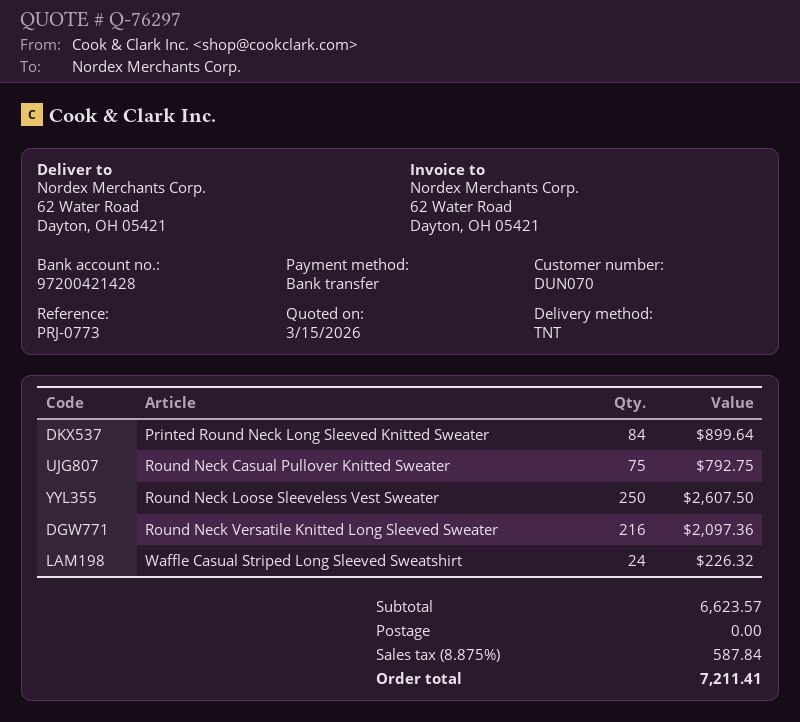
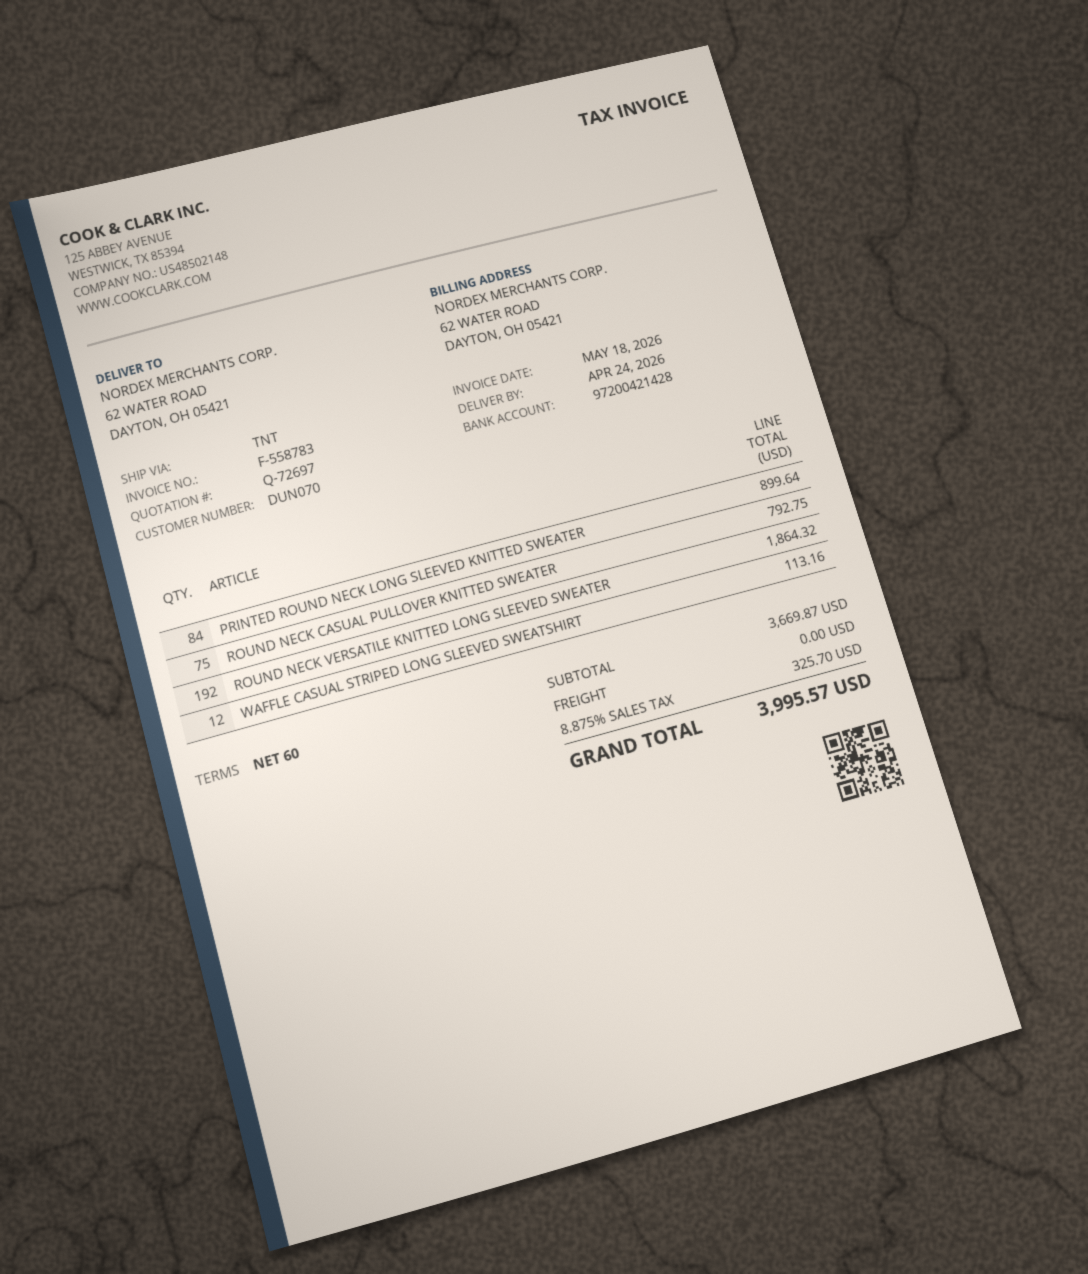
quote number: Q-76297 -> Q-72697
Round Neck Loose Sleeveless Vest Sweater: 250 for 2607.50 -> none
Round Neck Versatile Knitted Long Sleeved Sweater: 216 for 2097.36 -> 192 for 1864.32
Waffle Casual Striped Long Sleeved Sweatshirt: 24 for 226.32 -> 12 for 113.16
subtotal: 6623.57 -> 3669.87
tax: 8.875% = 587.84 -> 8.875% = 325.70
total: 7211.41 -> 3995.57

